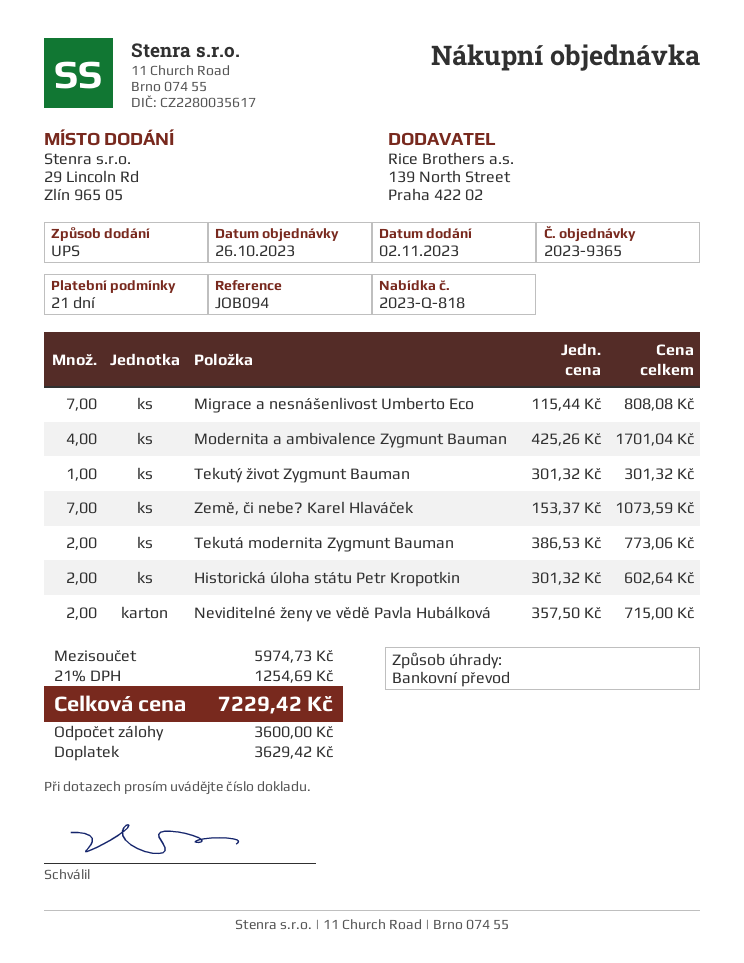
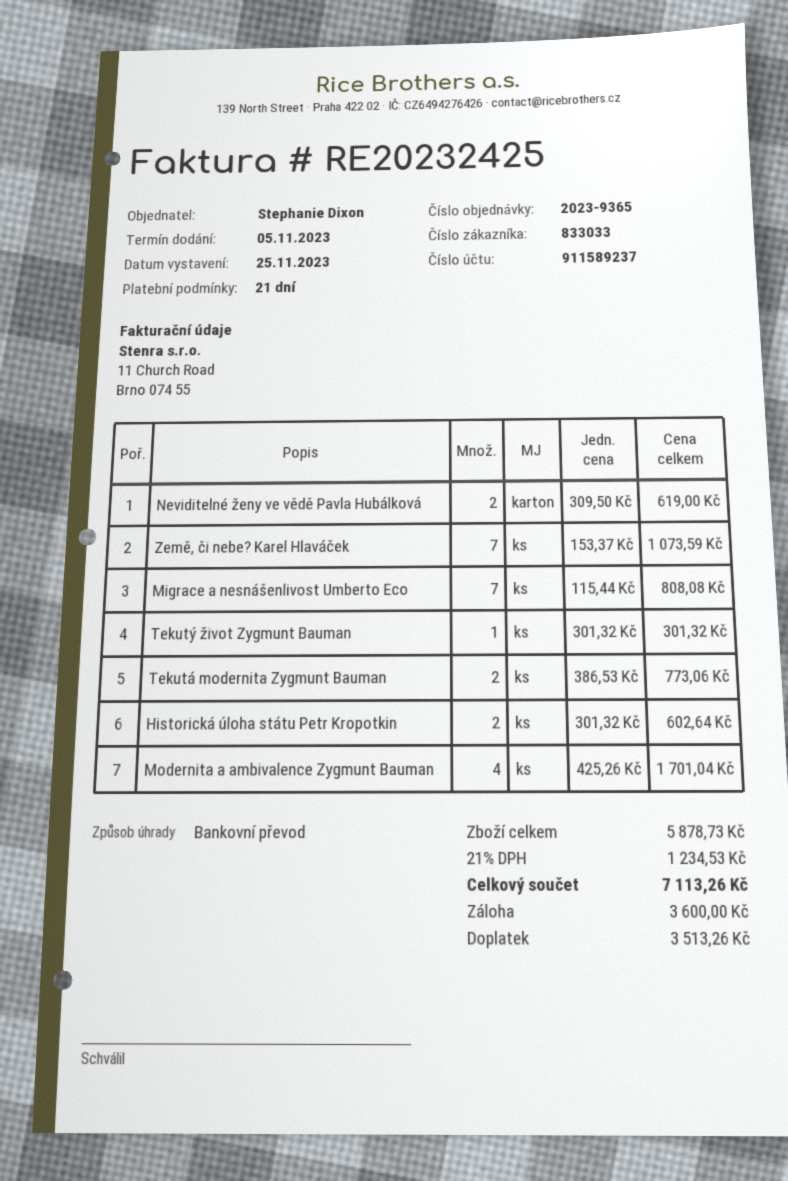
delivery date: 2023-11-02 -> 2023-11-05
Neviditelné ženy ve vědě Pavla Hubálková: 2 x 357.50 = 715.00 -> 2 x 309.50 = 619.00
subtotal: 5974.73 -> 5878.73
tax: 21% = 1254.69 -> 21% = 1234.53
total: 7229.42 -> 7113.26
balance: 3629.42 -> 3513.26

